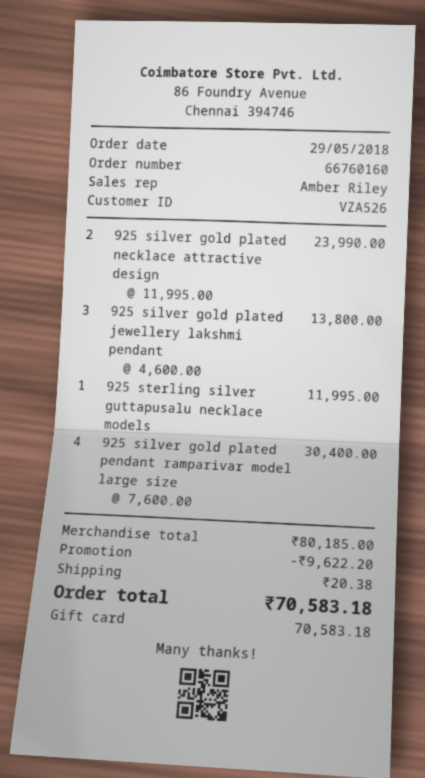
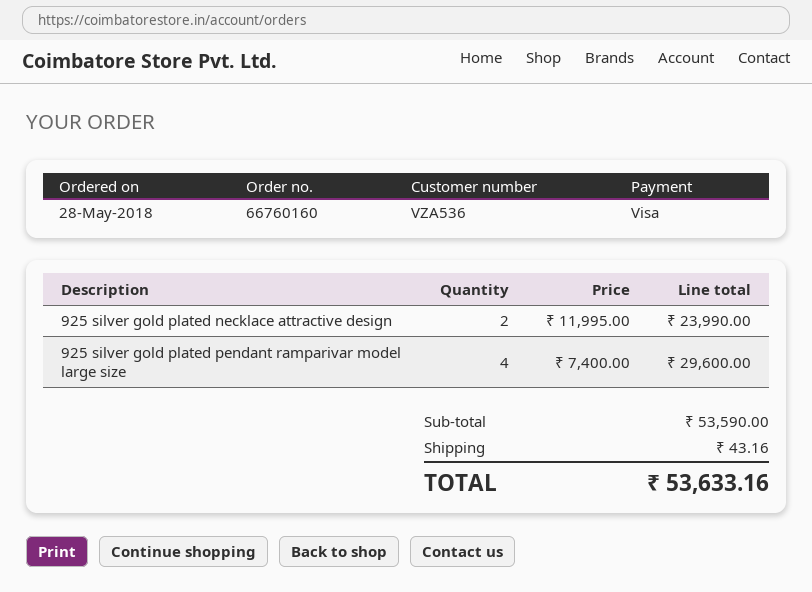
order date: 2018-05-29 -> 2018-05-28
customer number: VZA526 -> VZA536
payment method: gift card -> Visa
925 silver gold plated jewellery lakshmi pendant: 3 x 4600.00 = 13800.00 -> none
925 sterling silver guttapusalu necklace models: 1 x 11995.00 = 11995.00 -> none
925 silver gold plated pendant ramparivar model large size: 4 x 7600.00 = 30400.00 -> 4 x 7400.00 = 29600.00
subtotal: 80185.00 -> 53590.00
discount: 9622.20 -> none
shipping: 20.38 -> 43.16
total: 70583.18 -> 53633.16

